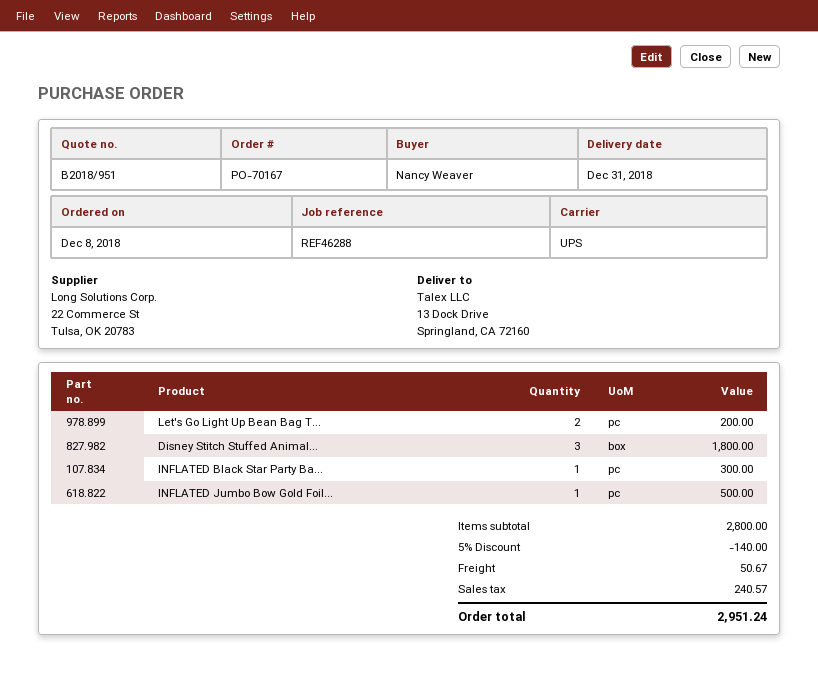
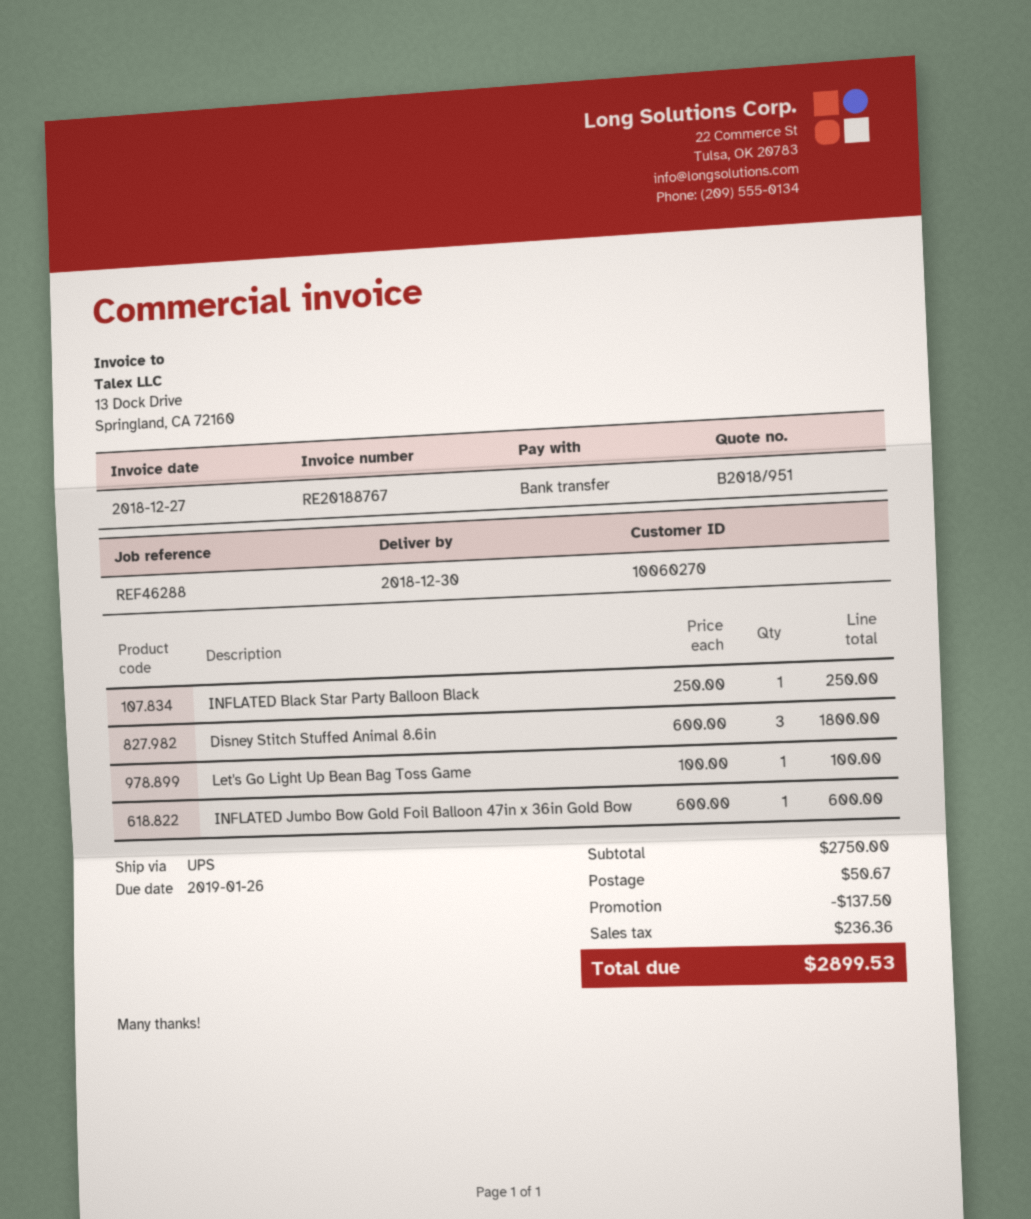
delivery date: 2018-12-31 -> 2018-12-30
Let's Go Light Up Bean Bag T...: 2 for 200.00 -> 1 for 100.00
INFLATED Black Star Party Ba...: 1 for 300.00 -> 1 for 250.00
INFLATED Jumbo Bow Gold Foil...: 1 for 500.00 -> 1 for 600.00
subtotal: 2800.00 -> 2750.00
discount: 140.00 -> 137.50
tax: 240.57 -> 236.36
total: 2951.24 -> 2899.53

